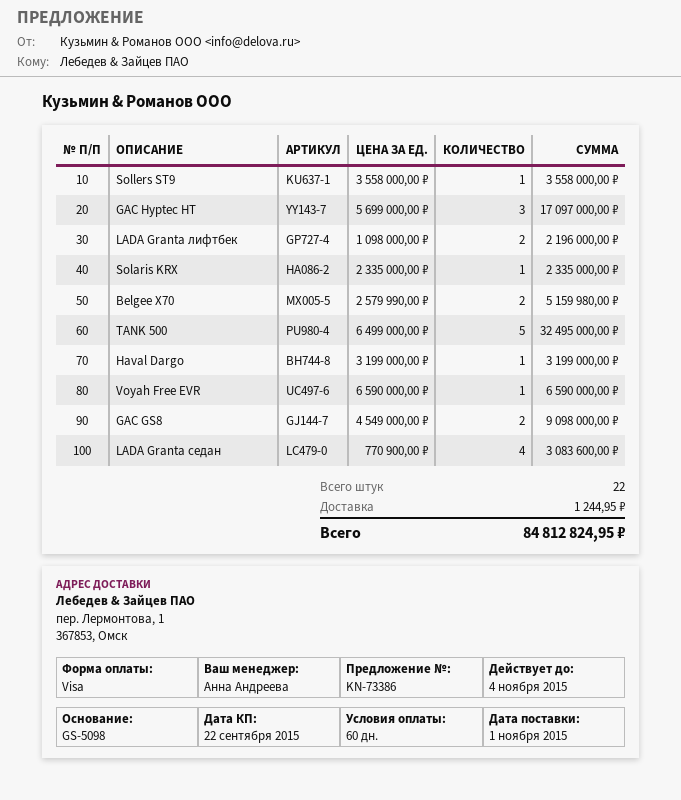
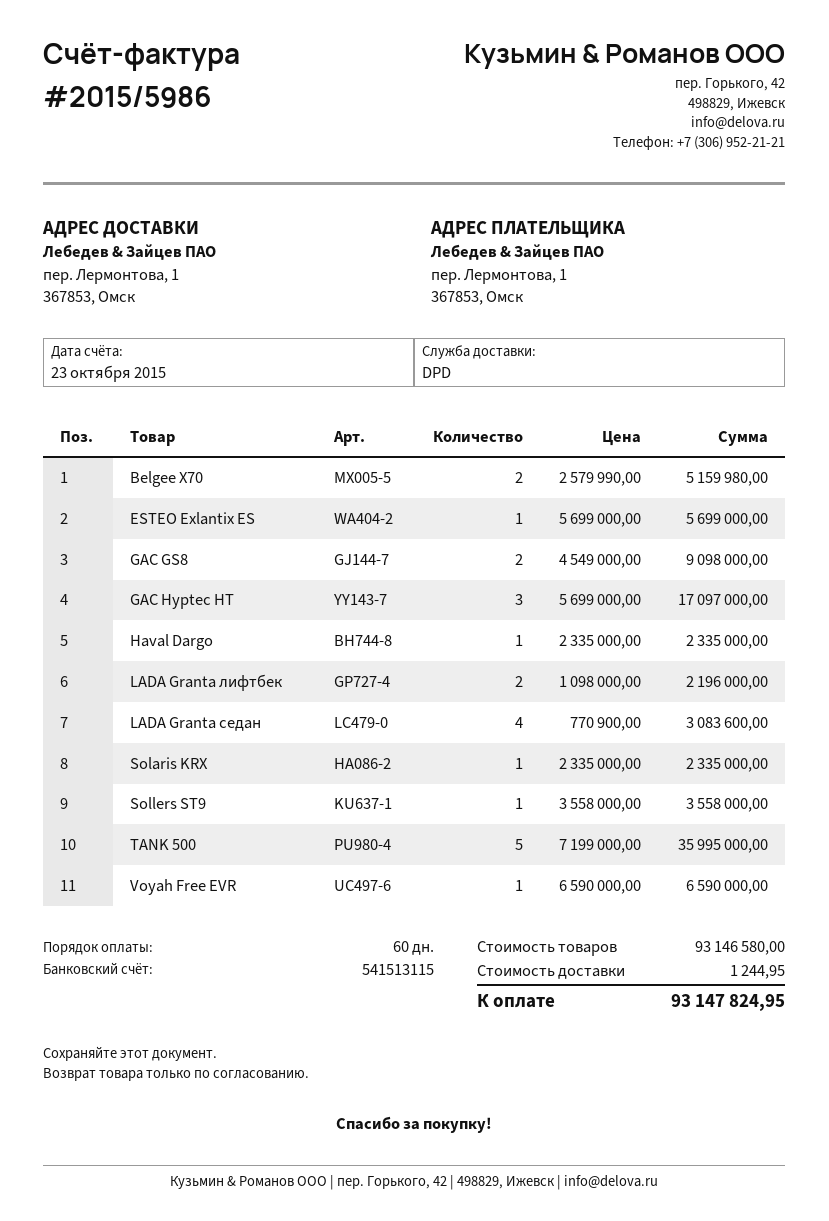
TANK 500: 5 x 6499000.00 = 32495000.00 -> 5 x 7199000.00 = 35995000.00
Haval Dargo: 1 x 3199000.00 = 3199000.00 -> 1 x 2335000.00 = 2335000.00
ESTEO Exlantix ES: none -> 1 x 5699000.00 = 5699000.00
total: 84812824.95 -> 93147824.95

